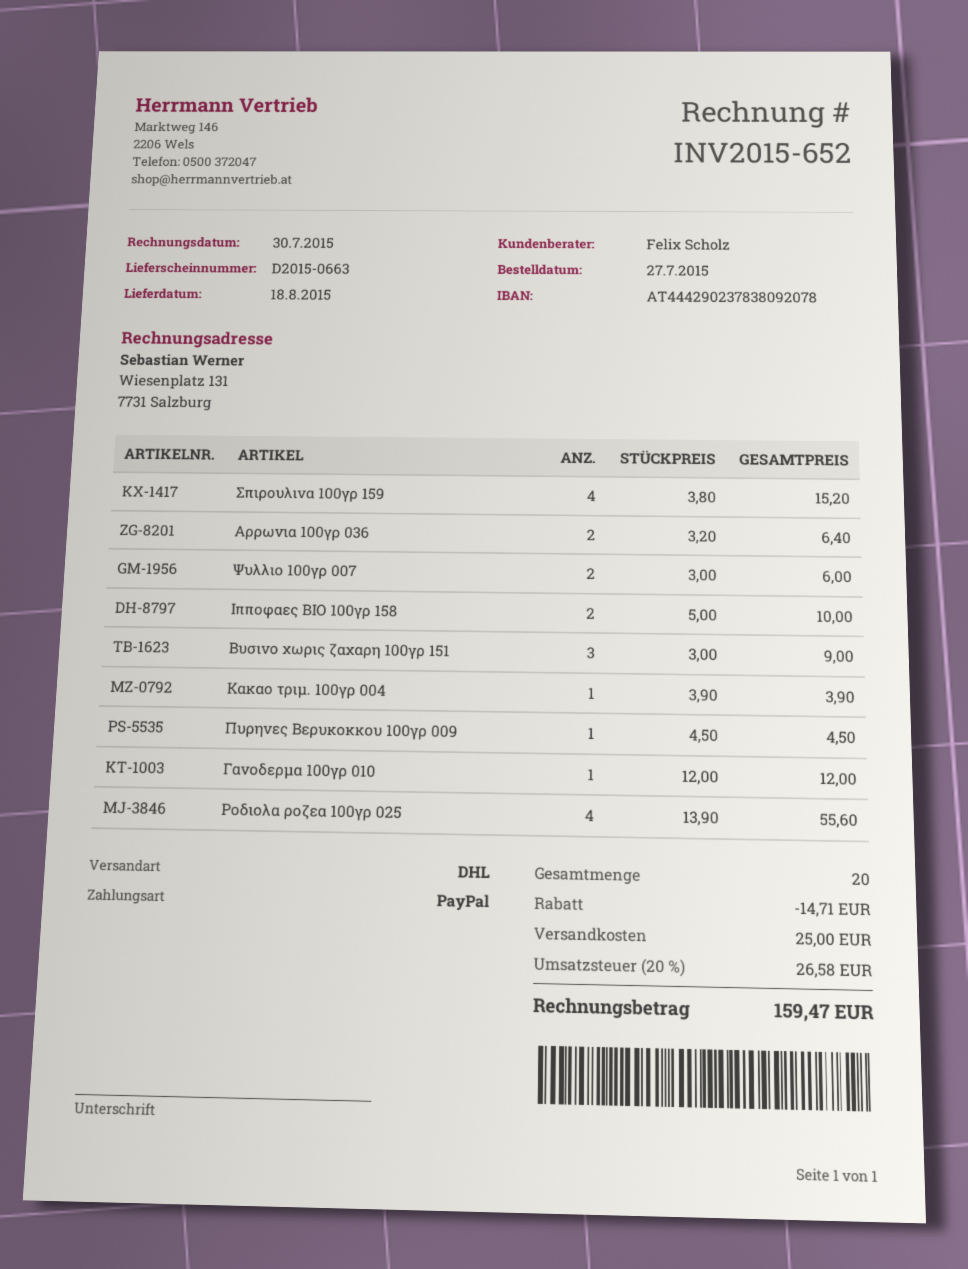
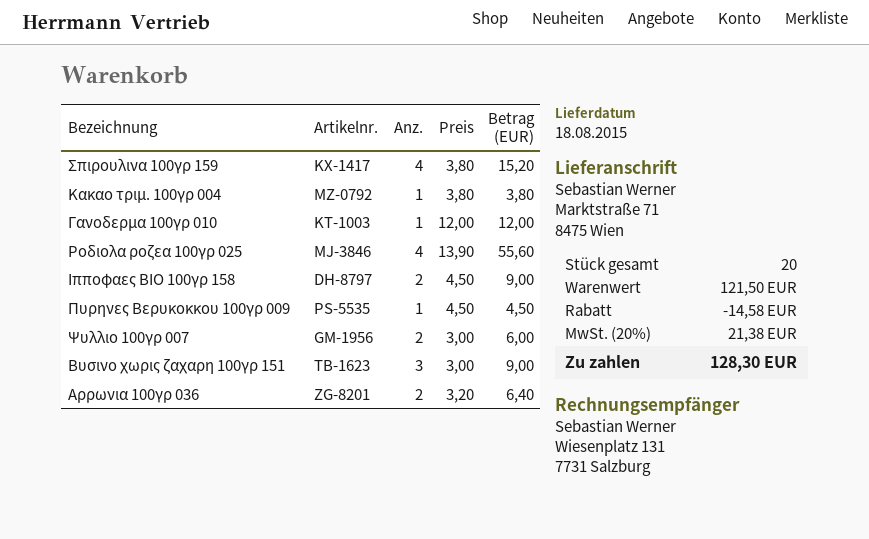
Ιπποφαες ΒΙΟ 100γρ 158: 2 x 5.00 = 10.00 -> 2 x 4.50 = 9.00
Κακαο τριμ. 100γρ 004: 1 x 3.90 = 3.90 -> 1 x 3.80 = 3.80
discount: 14.71 -> 14.58
shipping: 25.00 -> none
tax: 20% = 26.58 -> 20% = 21.38
total: 159.47 -> 128.30

